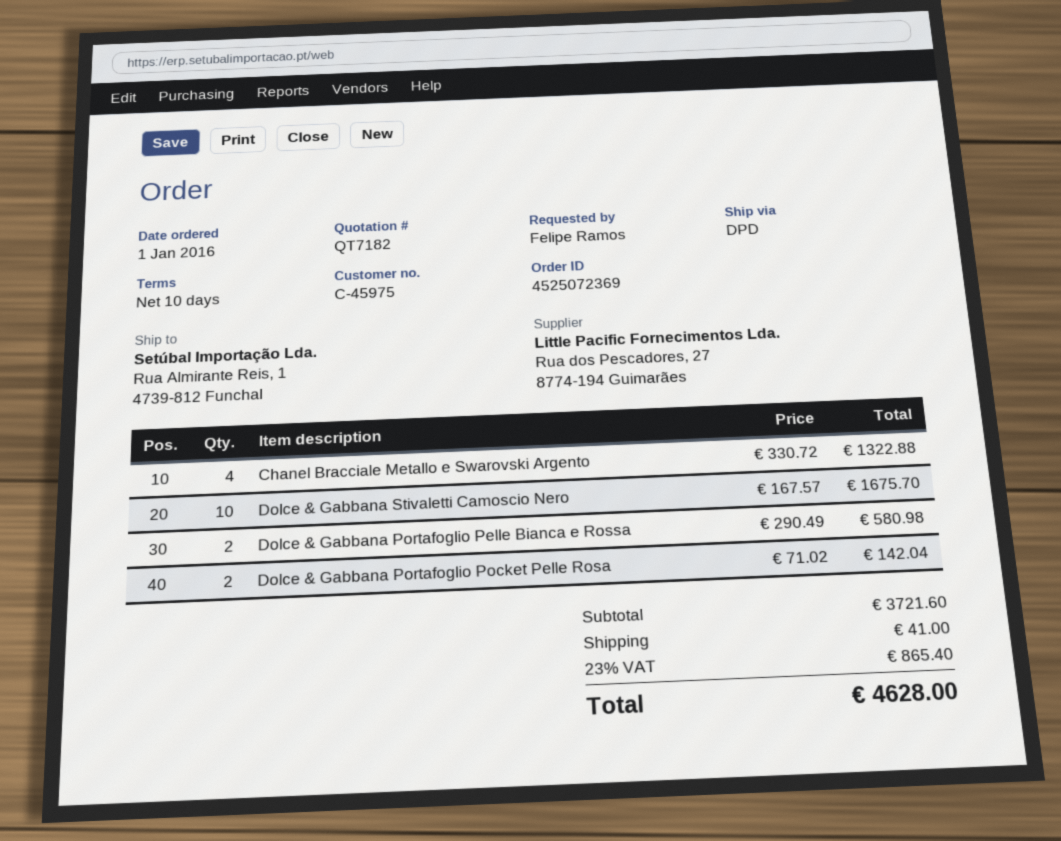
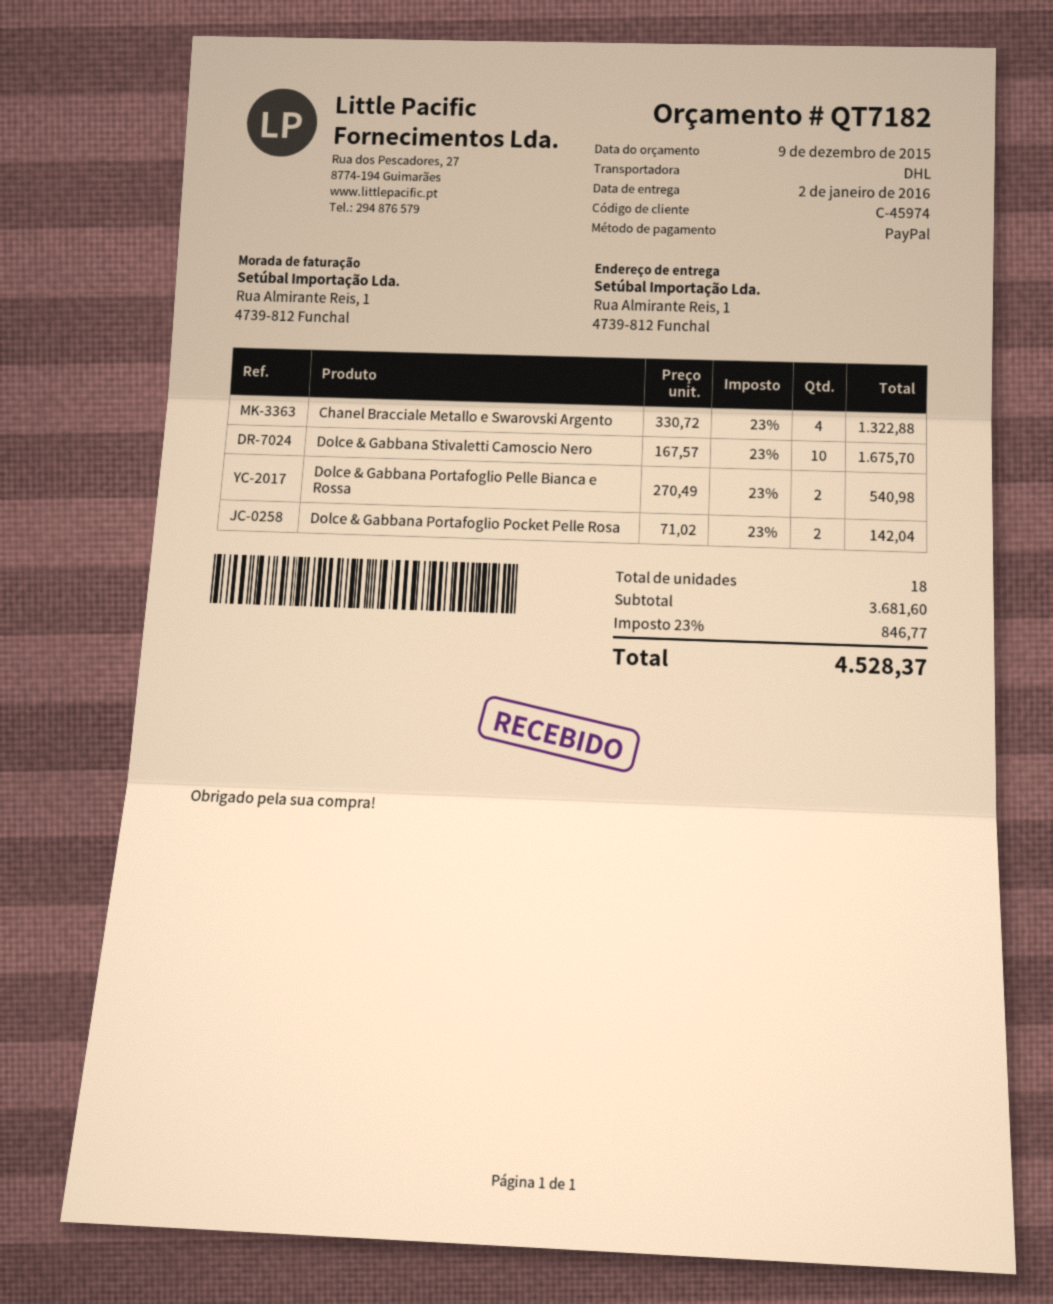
customer number: C-45975 -> C-45974
shipping method: DPD -> DHL
Dolce & Gabbana Portafoglio Pelle Bianca e Rossa: 2 x 290.49 = 580.98 -> 2 x 270.49 = 540.98
subtotal: 3721.60 -> 3681.60
shipping: 41.00 -> none
tax: 23% = 865.40 -> 23% = 846.77
total: 4628.00 -> 4528.37

